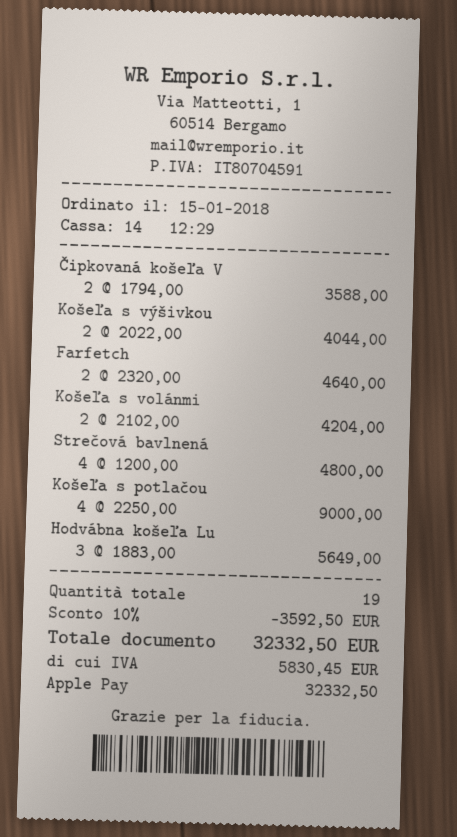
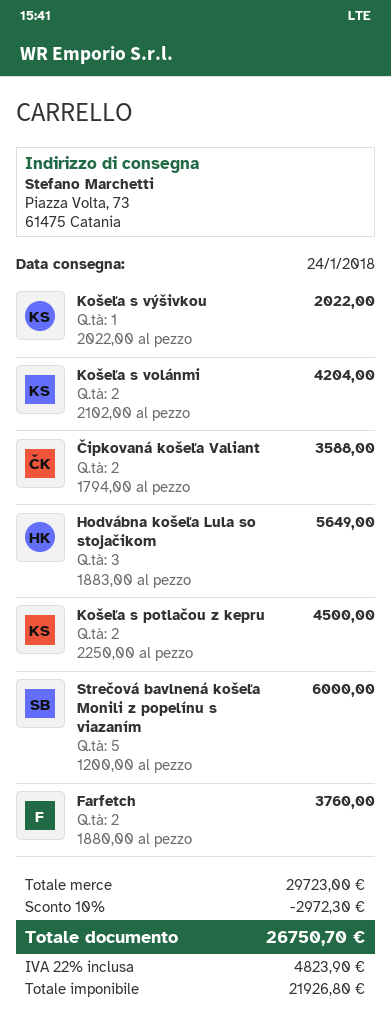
Košeľa s výšivkou: 2 x 2022.00 = 4044.00 -> 1 x 2022.00 = 2022.00
Farfetch: 2 x 2320.00 = 4640.00 -> 2 x 1880.00 = 3760.00
Strečová bavlnená: 4 x 1200.00 = 4800.00 -> 5 x 1200.00 = 6000.00
Košeľa s potlačou: 4 x 2250.00 = 9000.00 -> 2 x 2250.00 = 4500.00
discount: 10% = 3592.50 -> 10% = 2972.30
tax: 5830.45 -> 4823.90
total: 32332.50 -> 26750.70

